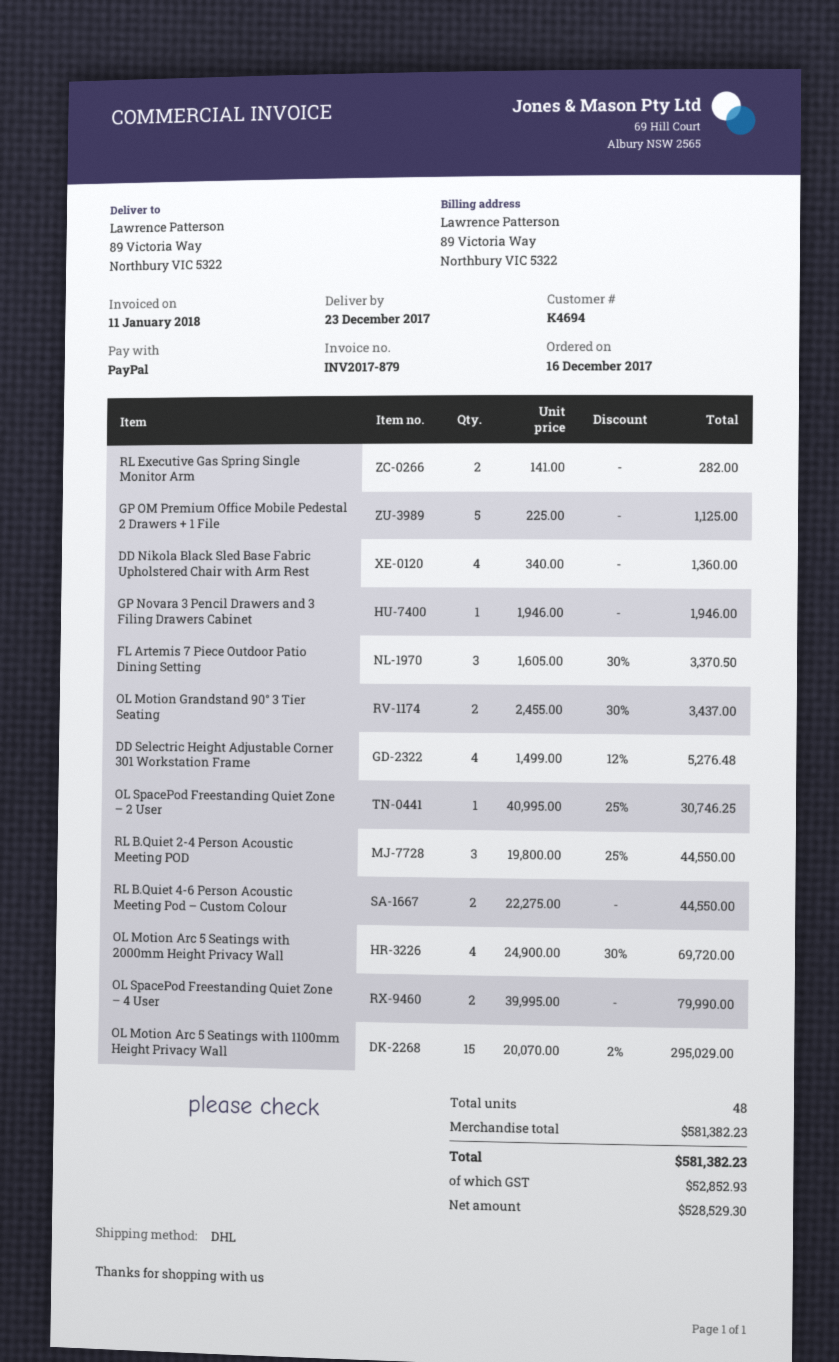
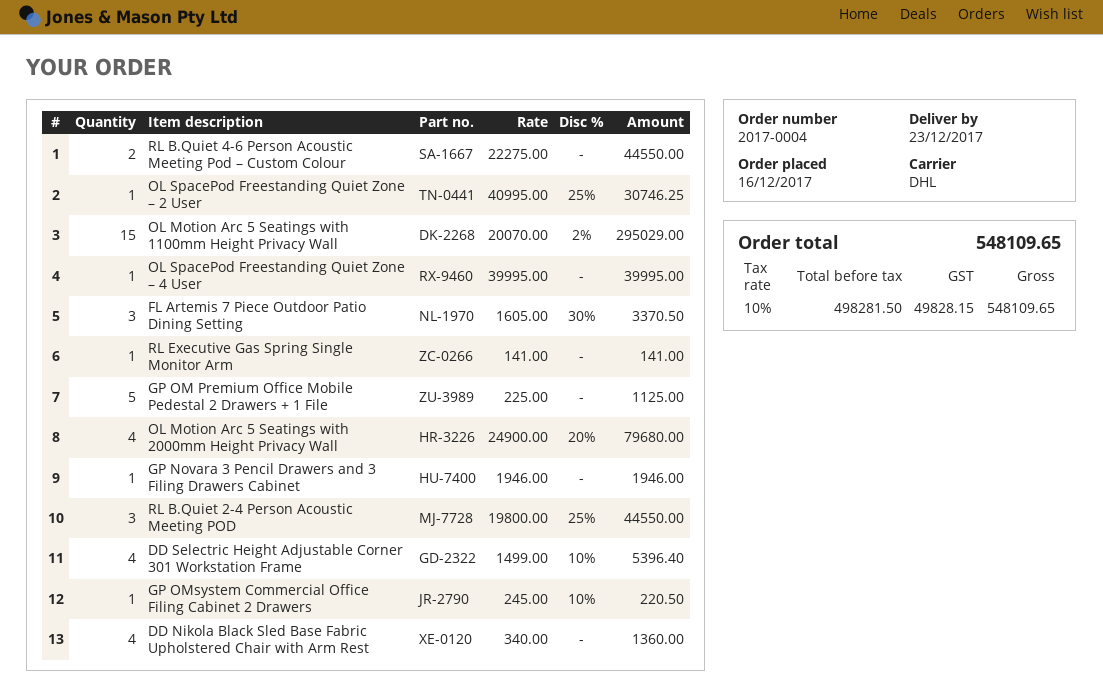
RL Executive Gas Spring Single Monitor Arm: 2 x 141.00 = 282.00 -> 1 x 141.00 = 141.00
OL Motion Grandstand 90° 3 Tier Seating: 2 x 2455.00 - 30% = 3437.00 -> none
DD Selectric Height Adjustable Corner 301 Workstation Frame: 4 x 1499.00 - 12% = 5276.48 -> 4 x 1499.00 - 10% = 5396.40
OL Motion Arc 5 Seatings with 2000mm Height Privacy Wall: 4 x 24900.00 - 30% = 69720.00 -> 4 x 24900.00 - 20% = 79680.00
OL SpacePod Freestanding Quiet Zone – 4 User: 2 x 39995.00 = 79990.00 -> 1 x 39995.00 = 39995.00
GP OMsystem Commercial Office Filing Cabinet 2 Drawers: none -> 1 x 245.00 - 10% = 220.50
net: 528529.30 -> 498281.50
tax: 52852.93 -> 49828.15
total: 581382.23 -> 548109.65

